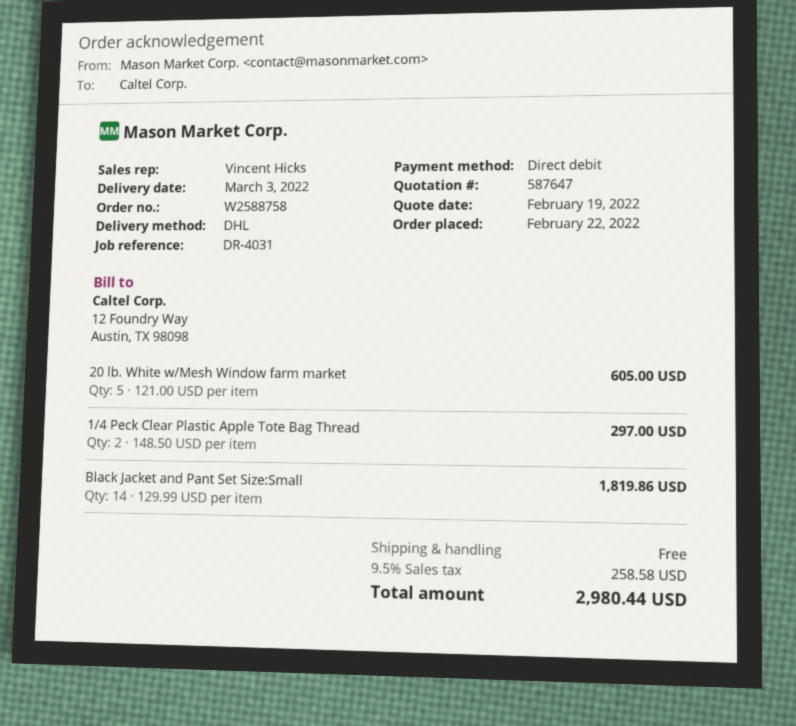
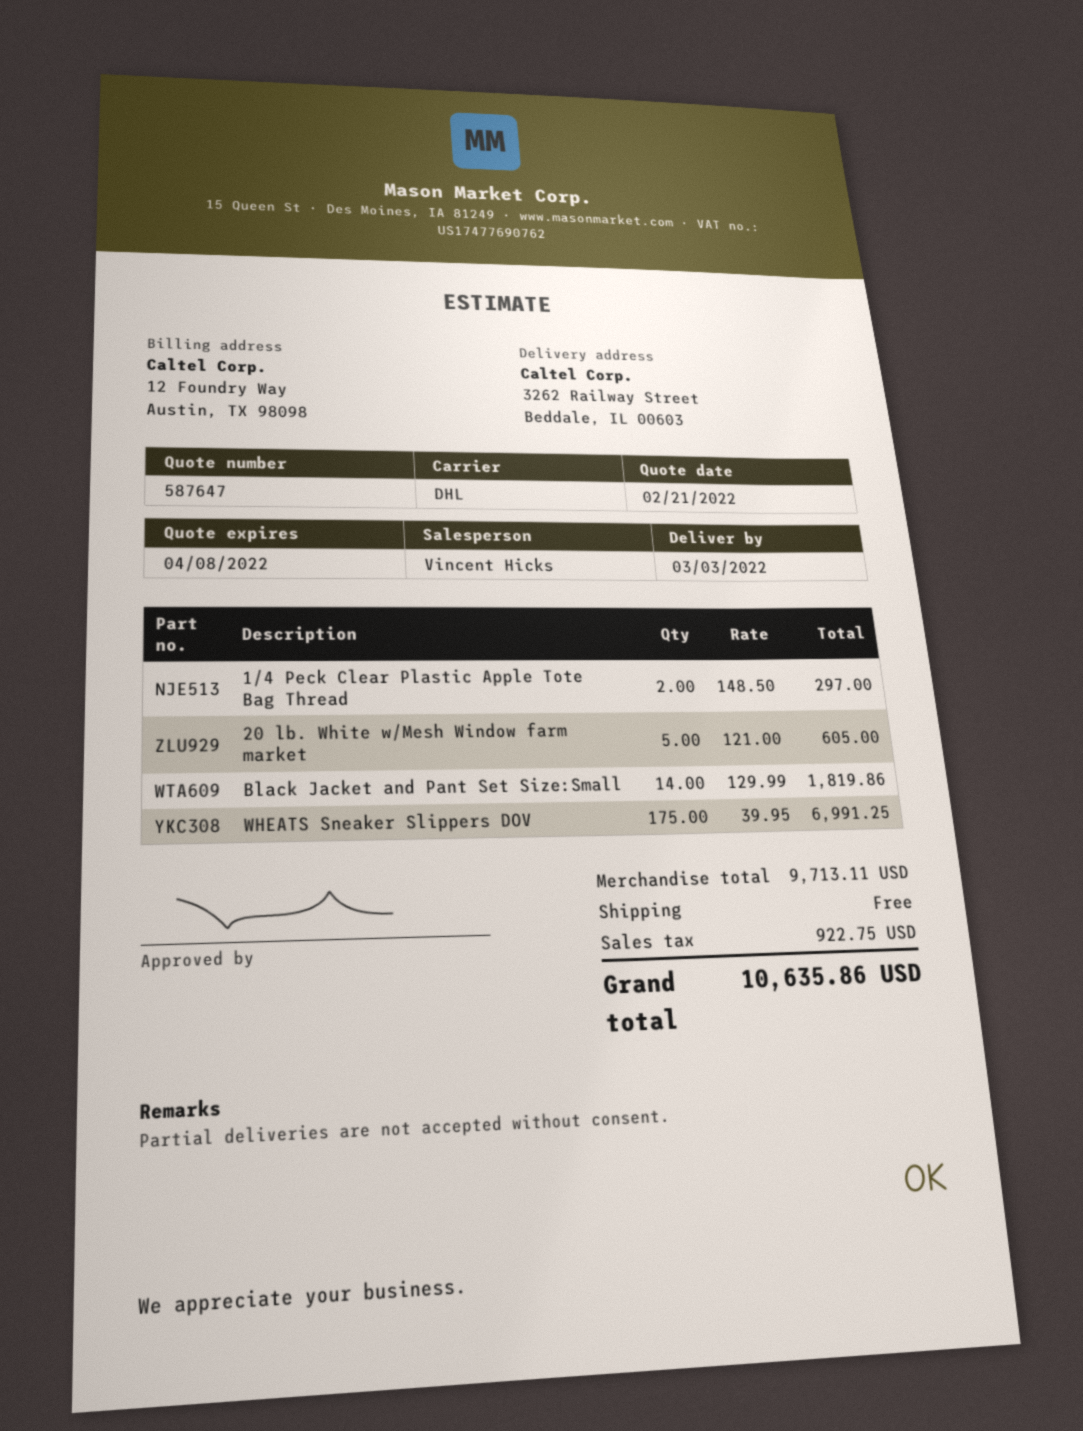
quote date: 2022-02-19 -> 2022-02-21
WHEATS Sneaker Slippers DOV: none -> 175 x 39.95 = 6991.25
tax: 258.58 -> 922.75
total: 2980.44 -> 10635.86

